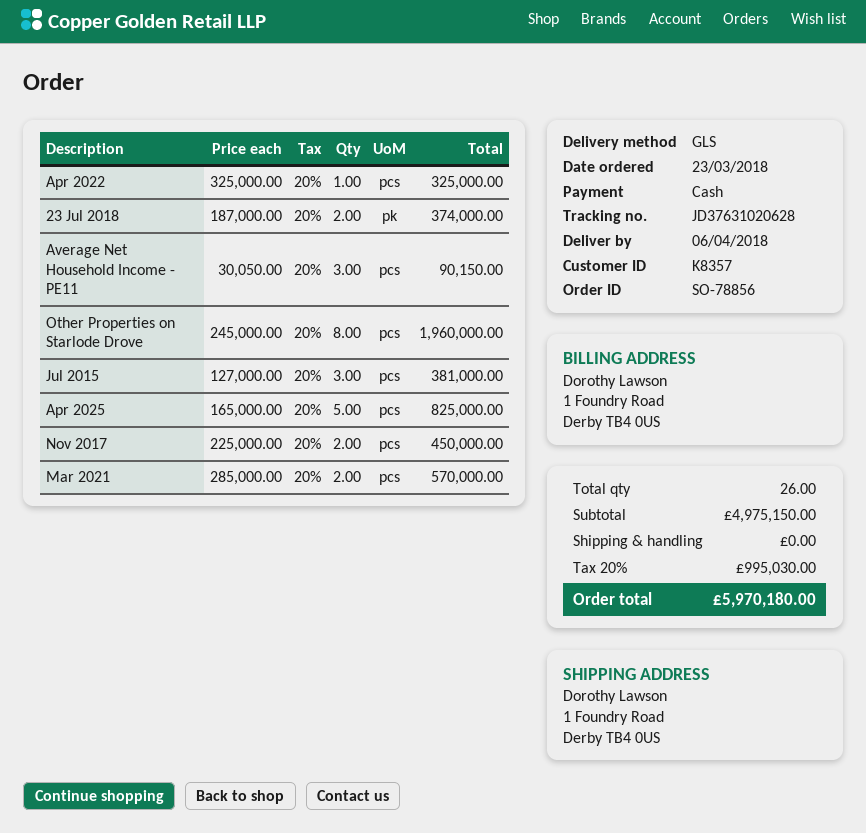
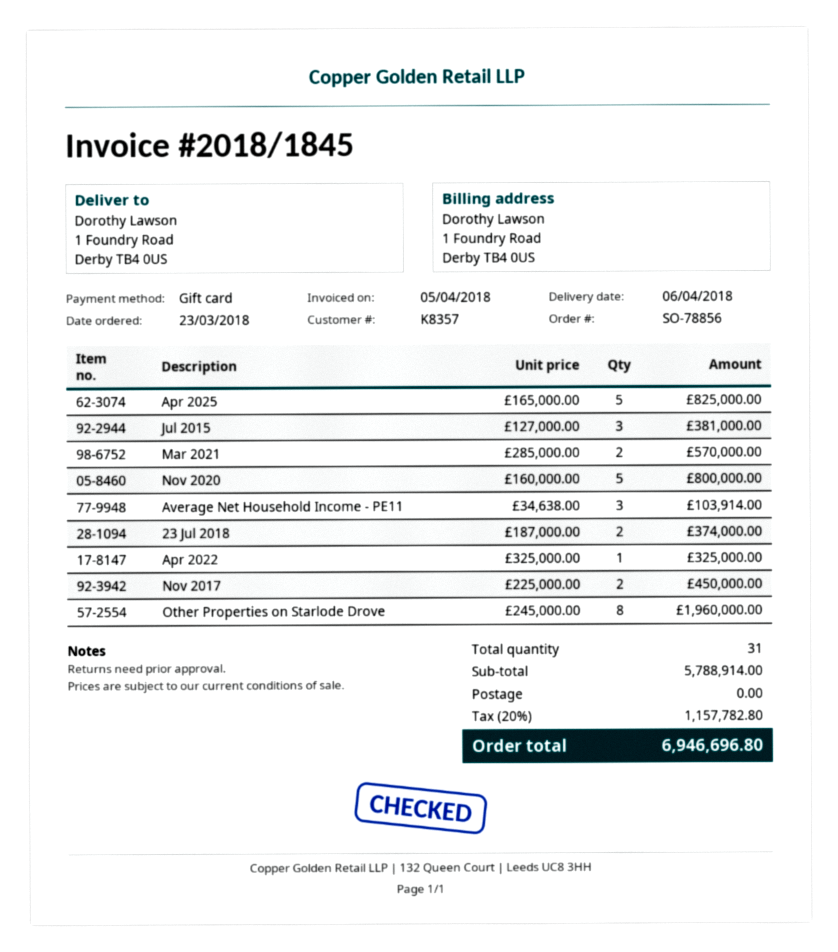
payment method: cash -> gift card
Average Net Household Income - PE11: 3 x 30050.00 = 90150.00 -> 3 x 34638.00 = 103914.00
Nov 2020: none -> 5 x 160000.00 = 800000.00
total quantity: 26 -> 31
subtotal: 4975150.00 -> 5788914.00
tax: 20% = 995030.00 -> 20% = 1157782.80
total: 5970180.00 -> 6946696.80

